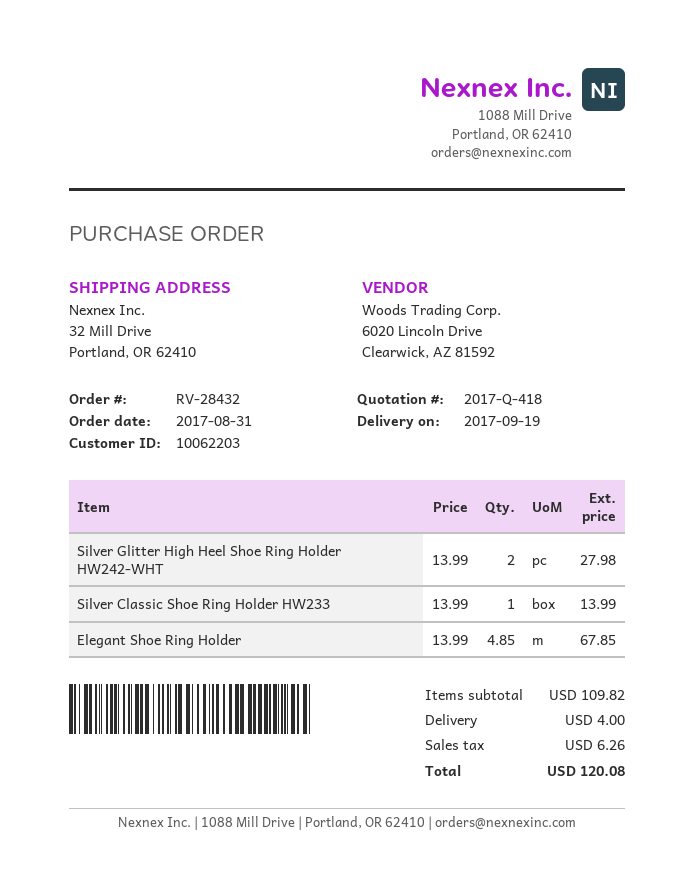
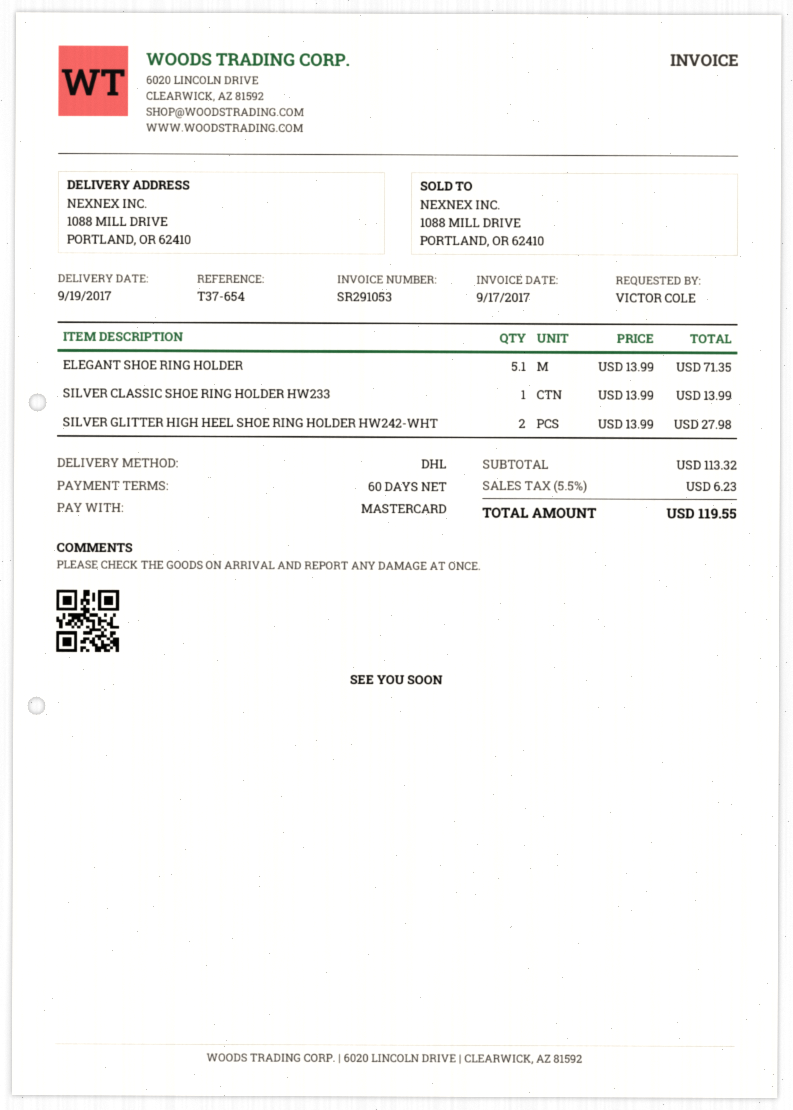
ship to: 32 Mill Drive, Portland, OR 62410 -> 1088 MILL DRIVE, PORTLAND, OR 62410
Elegant Shoe Ring Holder: 4.85 x 13.99 = 67.85 -> 5.1 x 13.99 = 71.35
subtotal: 109.82 -> 113.32
shipping: 4.00 -> none
tax: 6.26 -> 6.23
total: 120.08 -> 119.55

